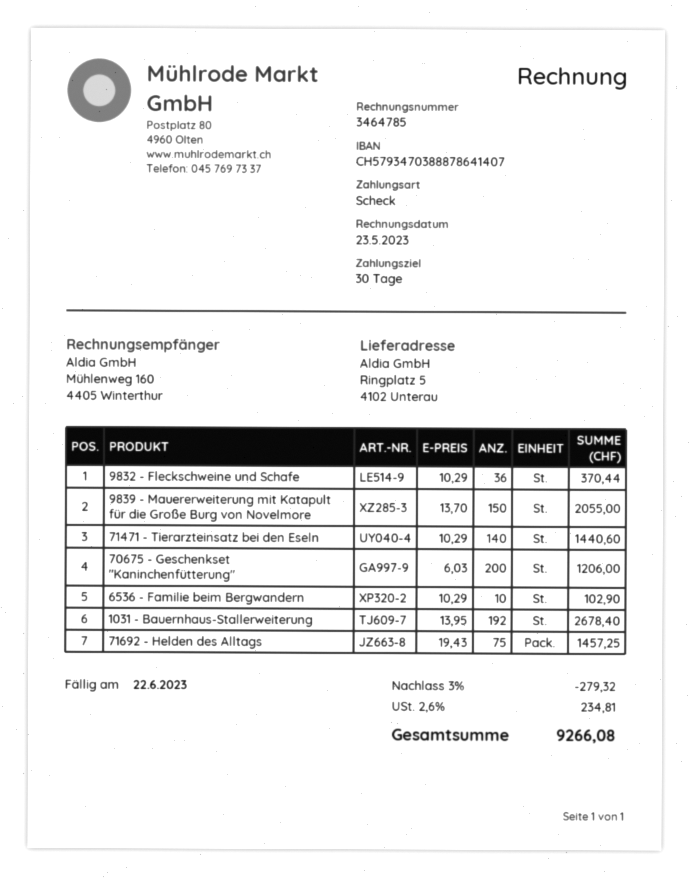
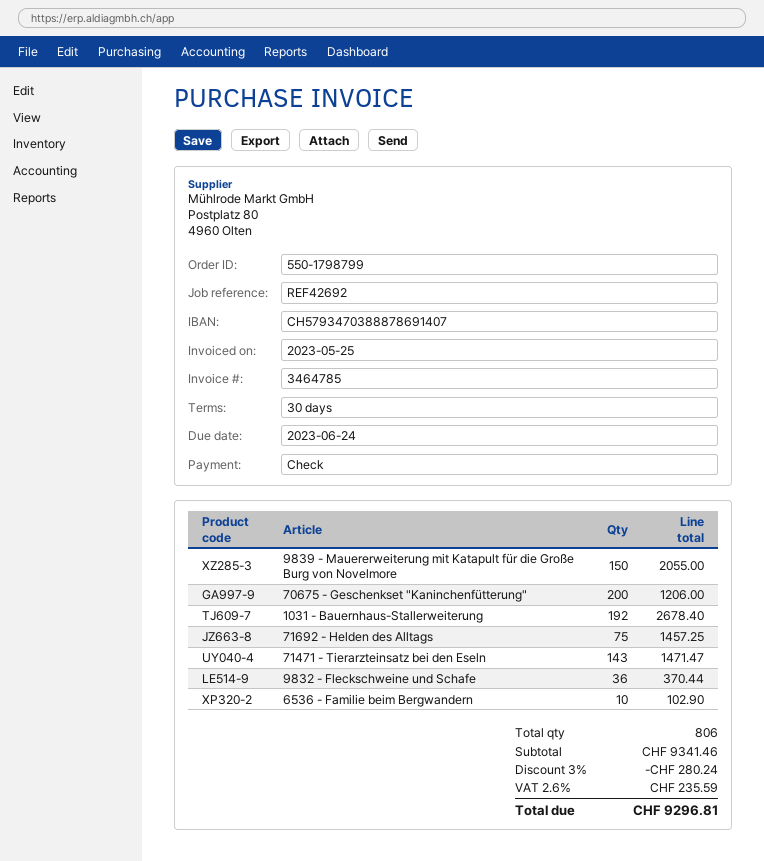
invoice date: 2023-05-23 -> 2023-05-25
due date: 2023-06-22 -> 2023-06-24
bank account: CH5793470388878641407 -> CH5793470388878691407
71471 - Tierarzteinsatz bei den Eseln: 140 for 1440.60 -> 143 for 1471.47
discount: 3% = 279.32 -> 3% = 280.24
tax: 2.6% = 234.81 -> 2.6% = 235.59
total: 9266.08 -> 9296.81

